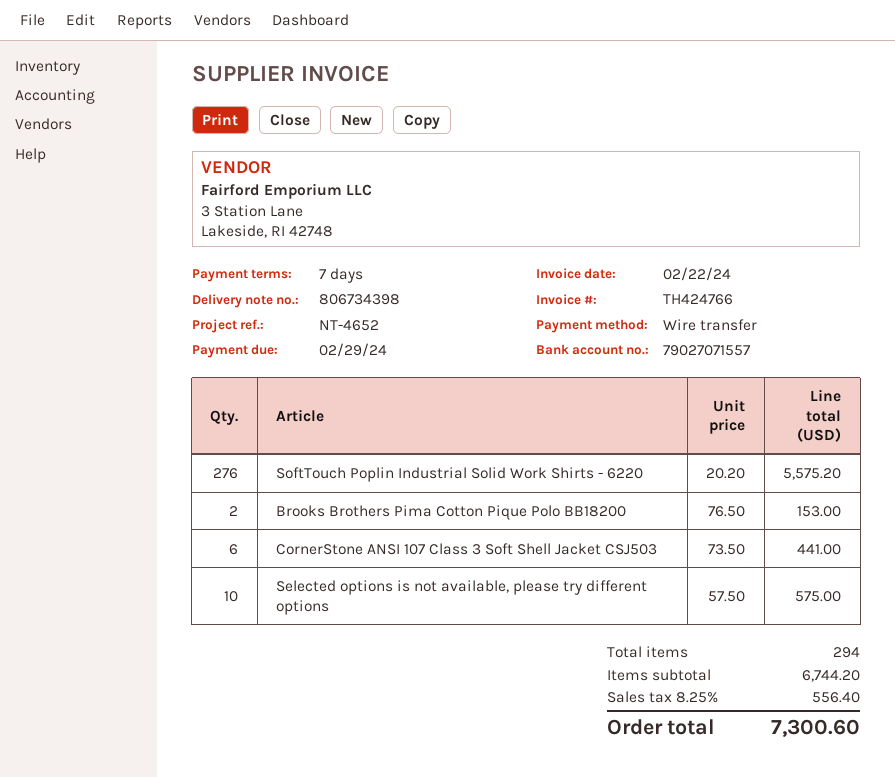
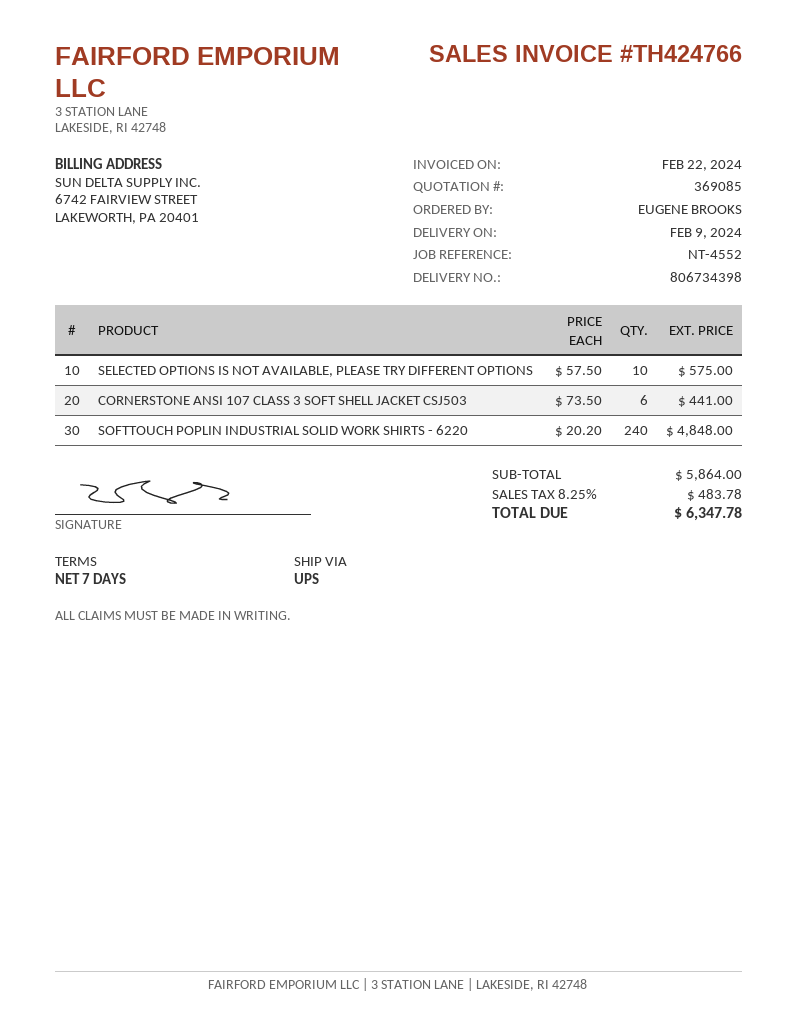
reference: NT-4652 -> NT-4552
SoftTouch Poplin Industrial Solid Work Shirts - 6220: 276 x 20.20 = 5575.20 -> 240 x 20.20 = 4848.00
Brooks Brothers Pima Cotton Pique Polo BB18200: 2 x 76.50 = 153.00 -> none
subtotal: 6744.20 -> 5864.00
tax: 8.25% = 556.40 -> 8.25% = 483.78
total: 7300.60 -> 6347.78

